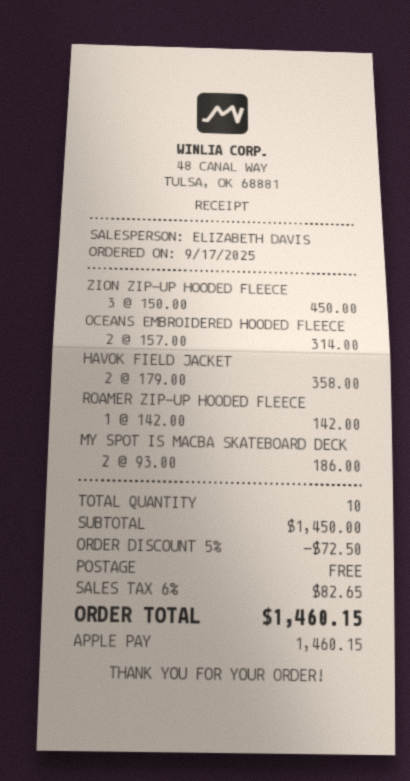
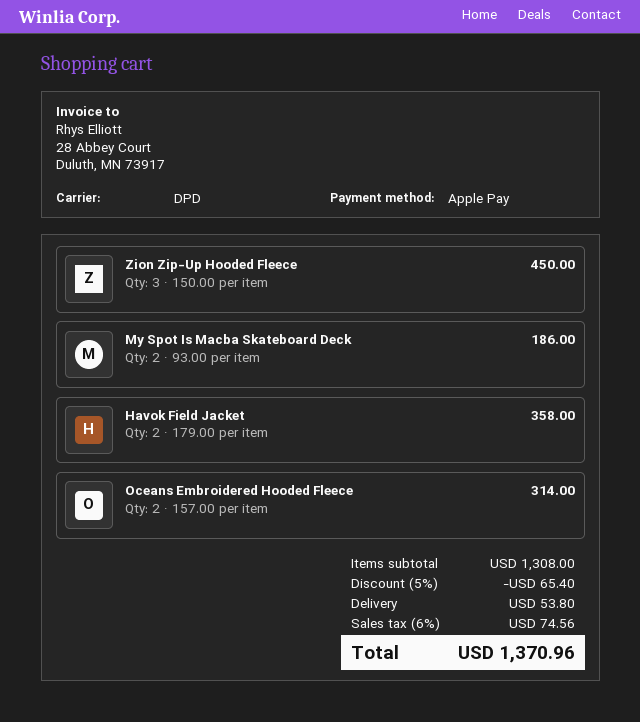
ROAMER ZIP-UP HOODED FLEECE: 1 x 142.00 = 142.00 -> none
subtotal: 1450.00 -> 1308.00
discount: 5% = 72.50 -> 5% = 65.40
shipping: 0.00 -> 53.80
tax: 6% = 82.65 -> 6% = 74.56
total: 1460.15 -> 1370.96

